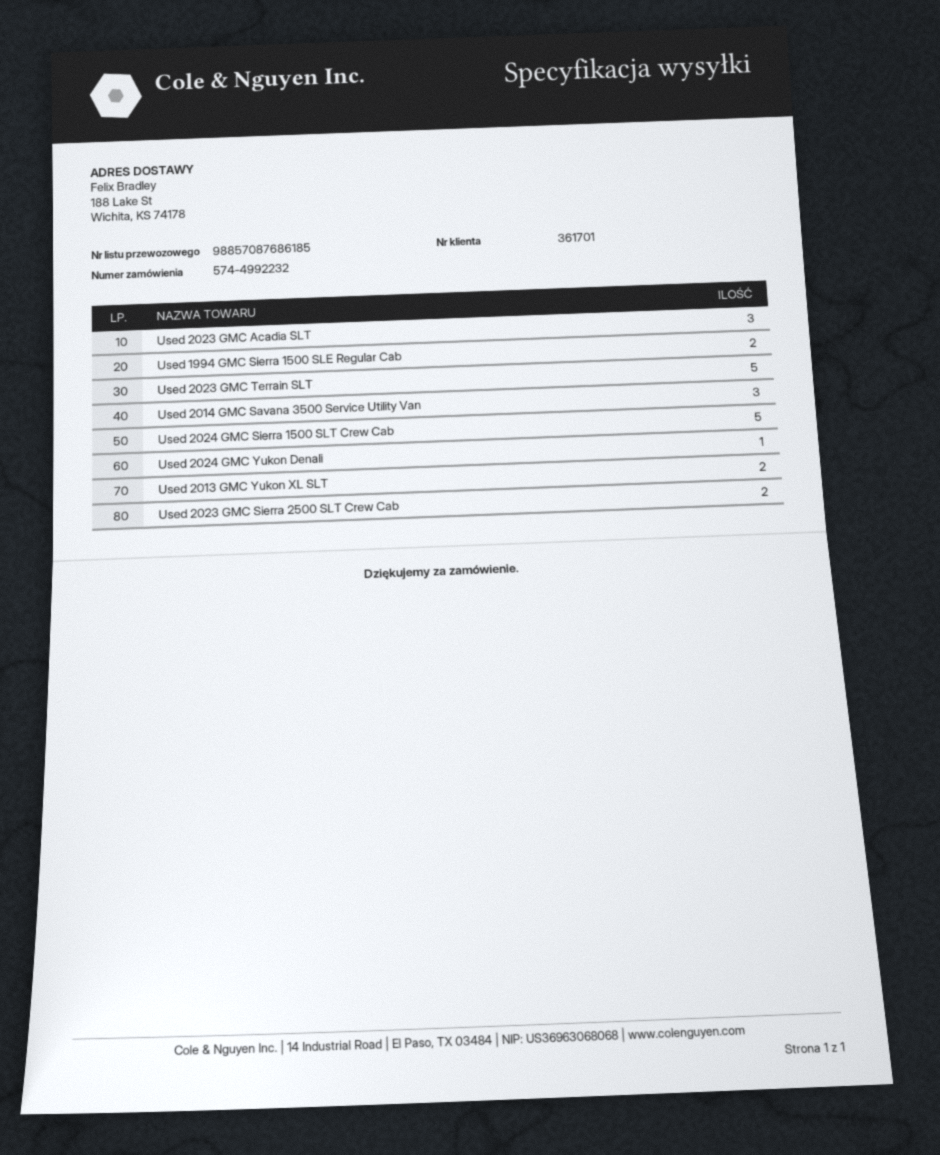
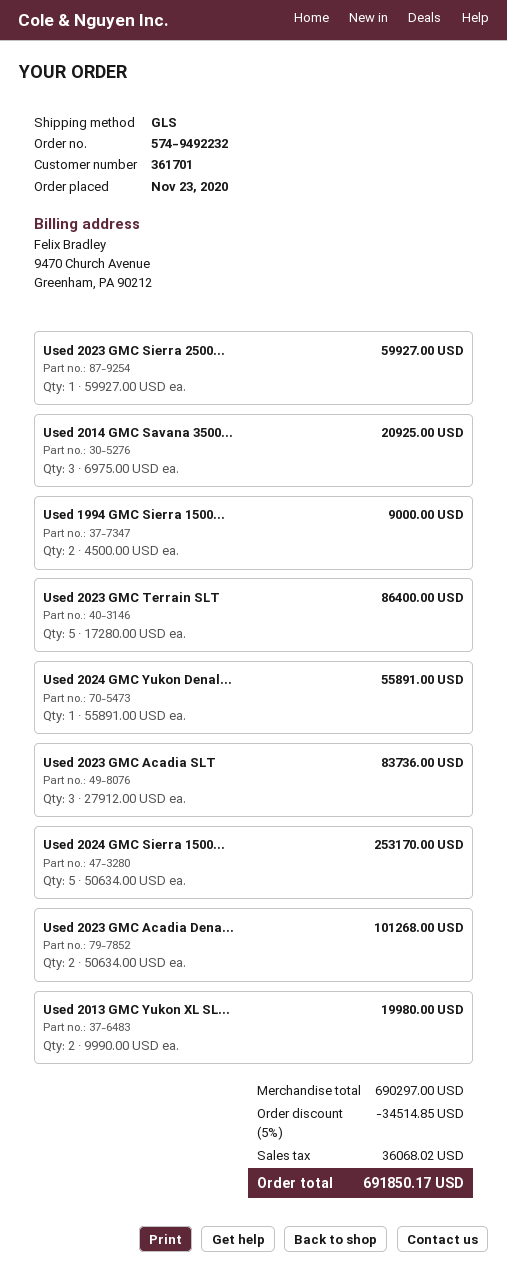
order number: 574-4992232 -> 574-9492232
Used 2023 GMC Sierra 2500 SLT Crew Cab: 2 -> 1
Used 2023 GMC Acadia Dena...: none -> 2

